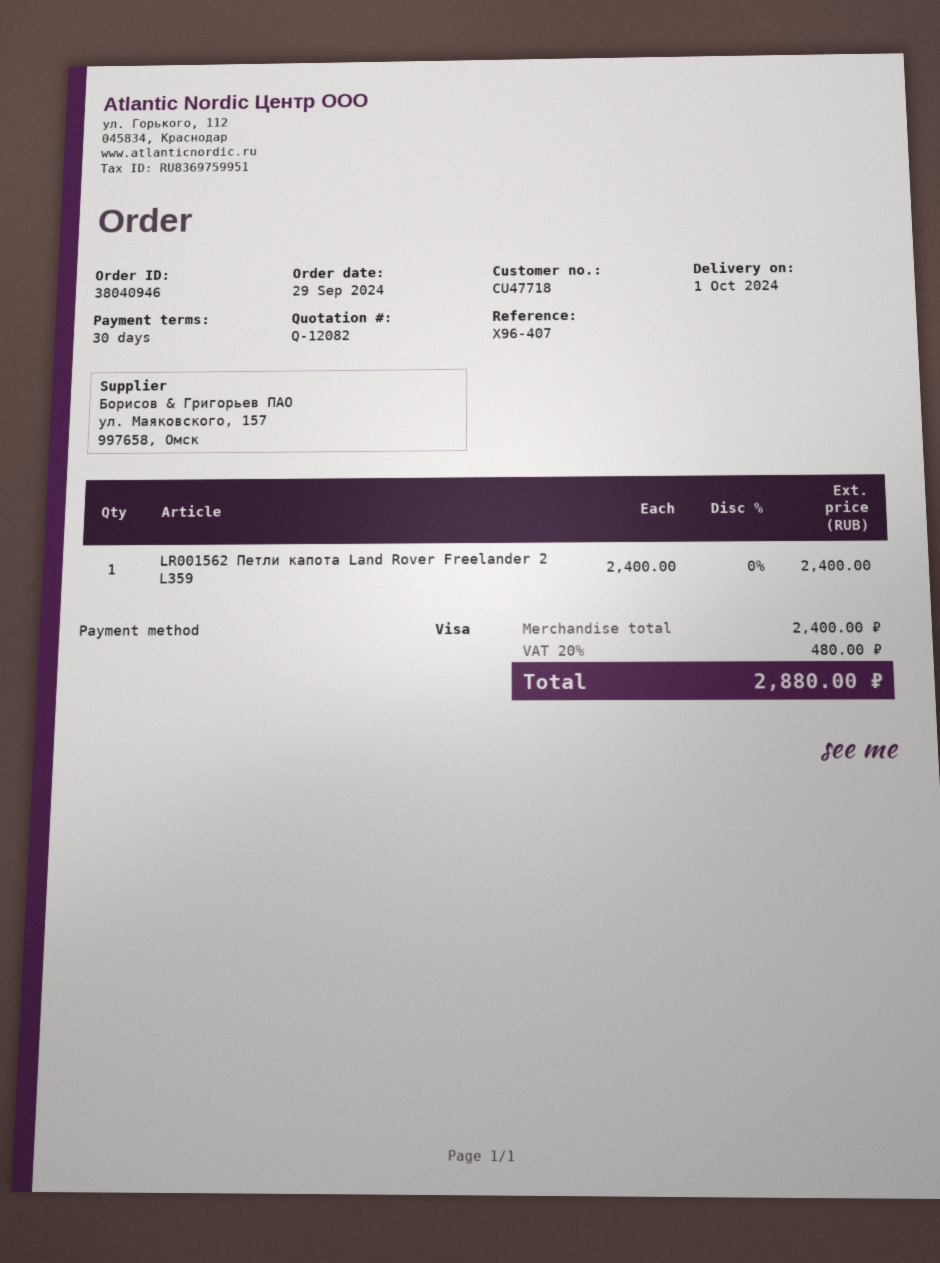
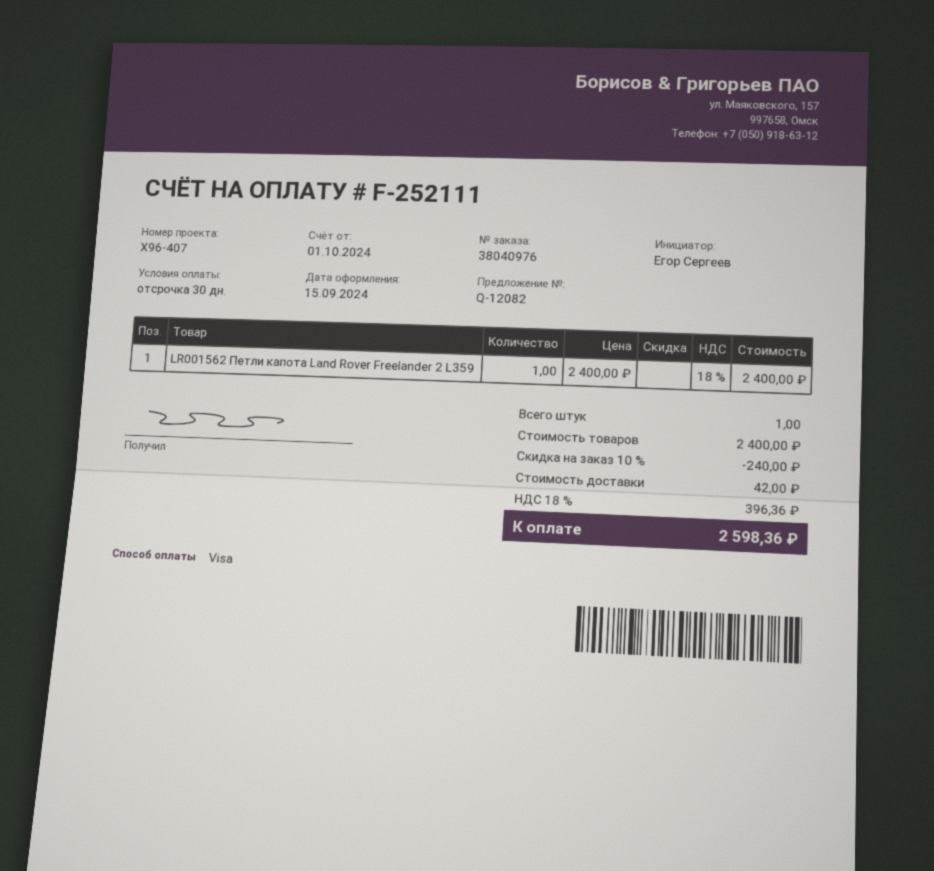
order number: 38040946 -> 38040976
order date: 2024-09-29 -> 2024-09-15
discount: none -> 10% = 240.00
shipping: none -> 42.00
tax: 20% = 480.00 -> 18% = 396.36
total: 2880.00 -> 2598.36

